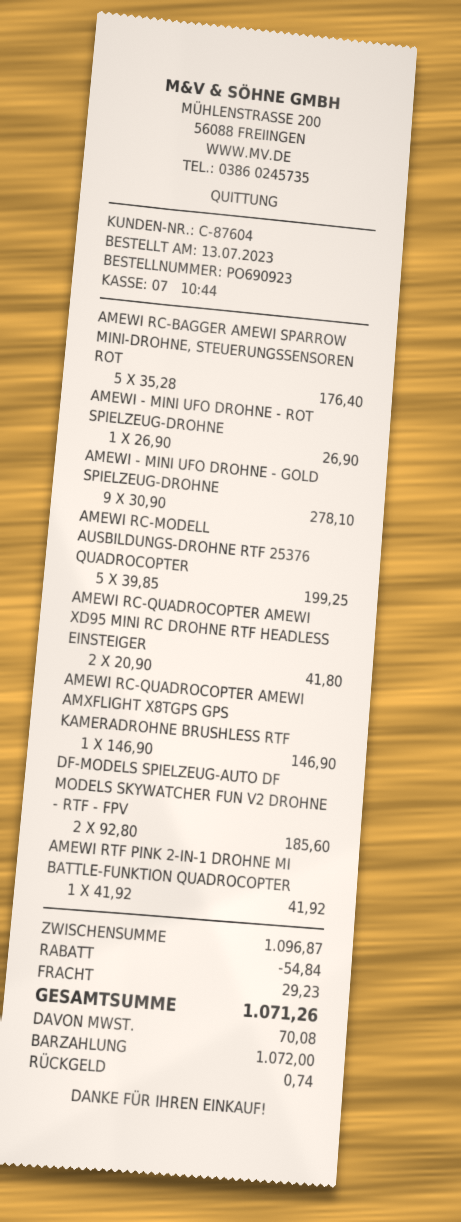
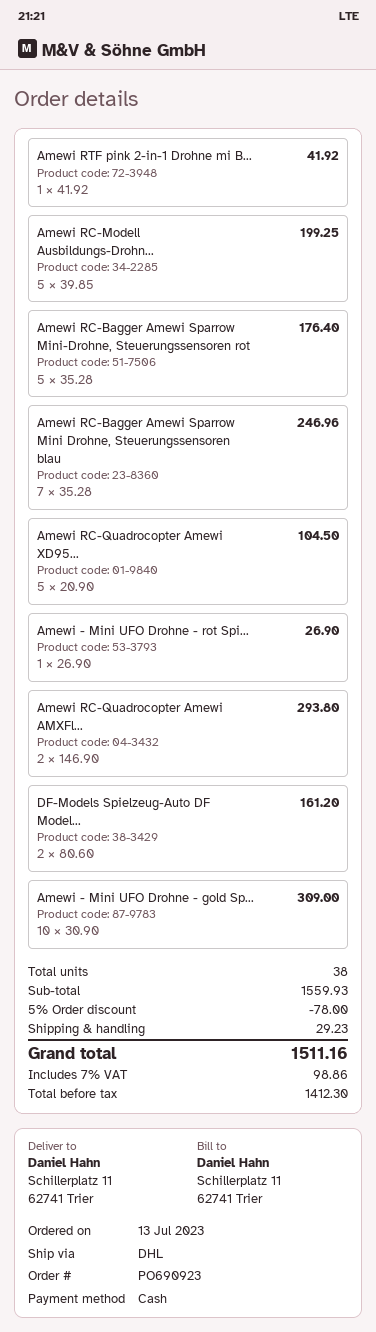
AMEWI - MINI UFO DROHNE - GOLD SPIELZEUG-DROHNE: 9 x 30.90 = 278.10 -> 10 x 30.90 = 309.00
AMEWI RC-QUADROCOPTER AMEWI XD95 MINI RC DROHNE RTF HEADLESS EINSTEIGER: 2 x 20.90 = 41.80 -> 5 x 20.90 = 104.50
AMEWI RC-QUADROCOPTER AMEWI AMXFLIGHT X8TGPS GPS KAMERADROHNE BRUSHLESS RTF: 1 x 146.90 = 146.90 -> 2 x 146.90 = 293.80
DF-MODELS SPIELZEUG-AUTO DF MODELS SKYWATCHER FUN V2 DROHNE - RTF - FPV: 2 x 92.80 = 185.60 -> 2 x 80.60 = 161.20
Amewi RC-Bagger Amewi Sparrow Mini Drohne, Steuerungssensoren blau: none -> 7 x 35.28 = 246.96
subtotal: 1096.87 -> 1559.93
discount: 54.84 -> 78.00
tax: 70.08 -> 98.86
total: 1071.26 -> 1511.16

